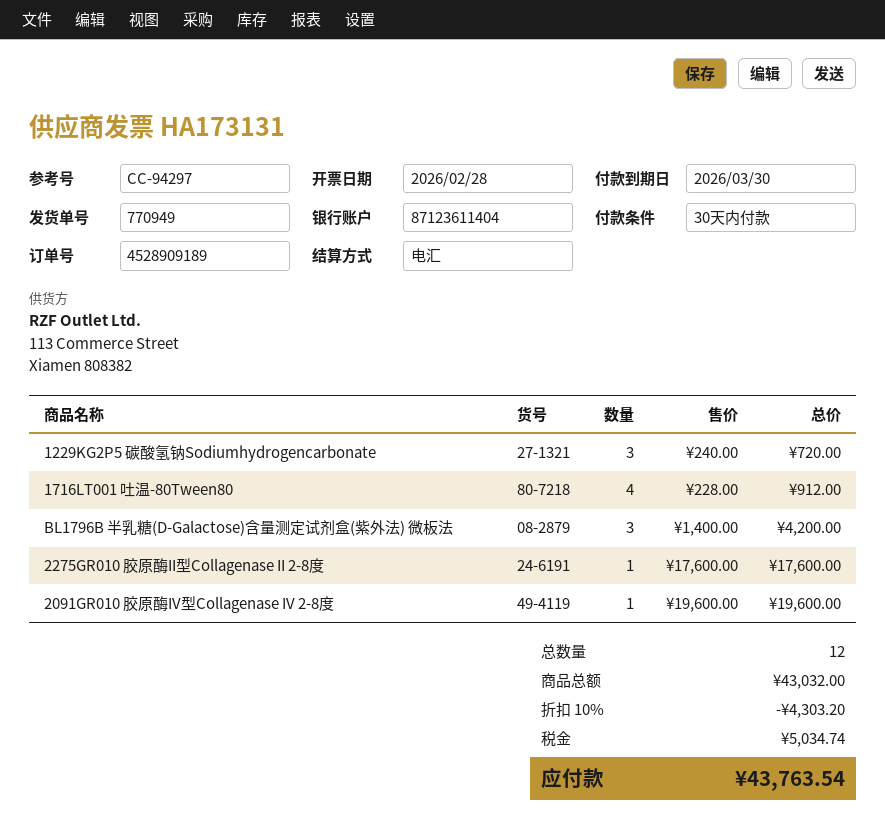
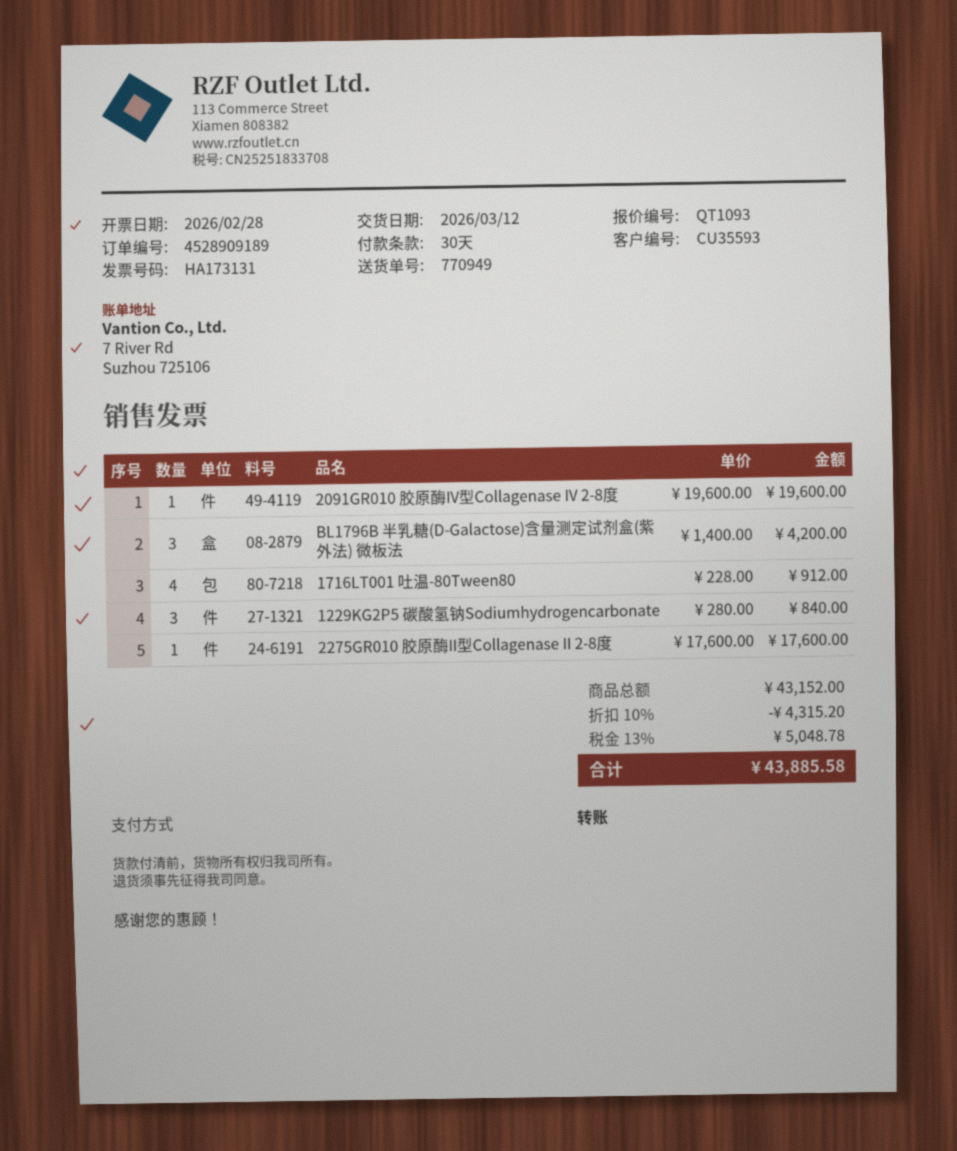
1229KG2P5 碳酸氢钠Sodiumhydrogencarbonate: 3 x 240.00 = 720.00 -> 3 x 280.00 = 840.00
subtotal: 43032.00 -> 43152.00
discount: 10% = 4303.20 -> 10% = 4315.20
tax: 5034.74 -> 5048.78
total: 43763.54 -> 43885.58

